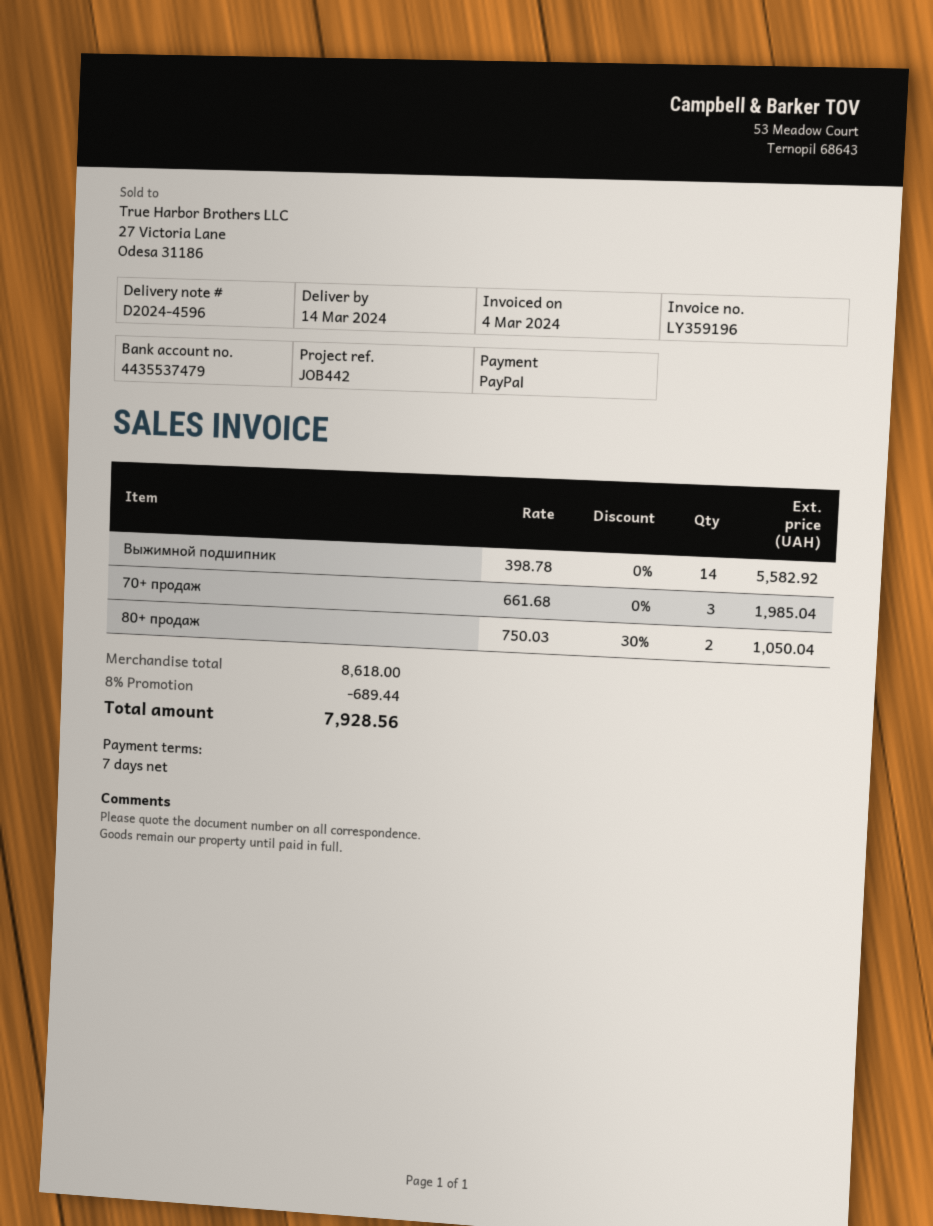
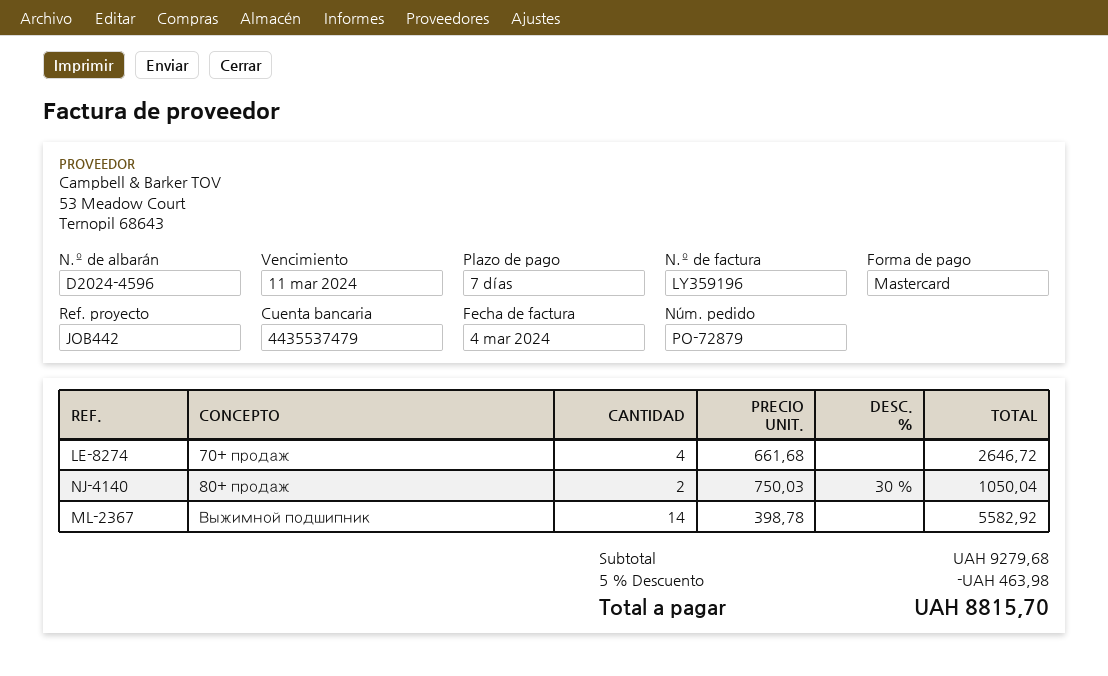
payment method: PayPal -> Mastercard
70+ продаж: 3 x 661.68 = 1985.04 -> 4 x 661.68 = 2646.72
subtotal: 8618.00 -> 9279.68
discount: 8% = 689.44 -> 5% = 463.98
total: 7928.56 -> 8815.70

